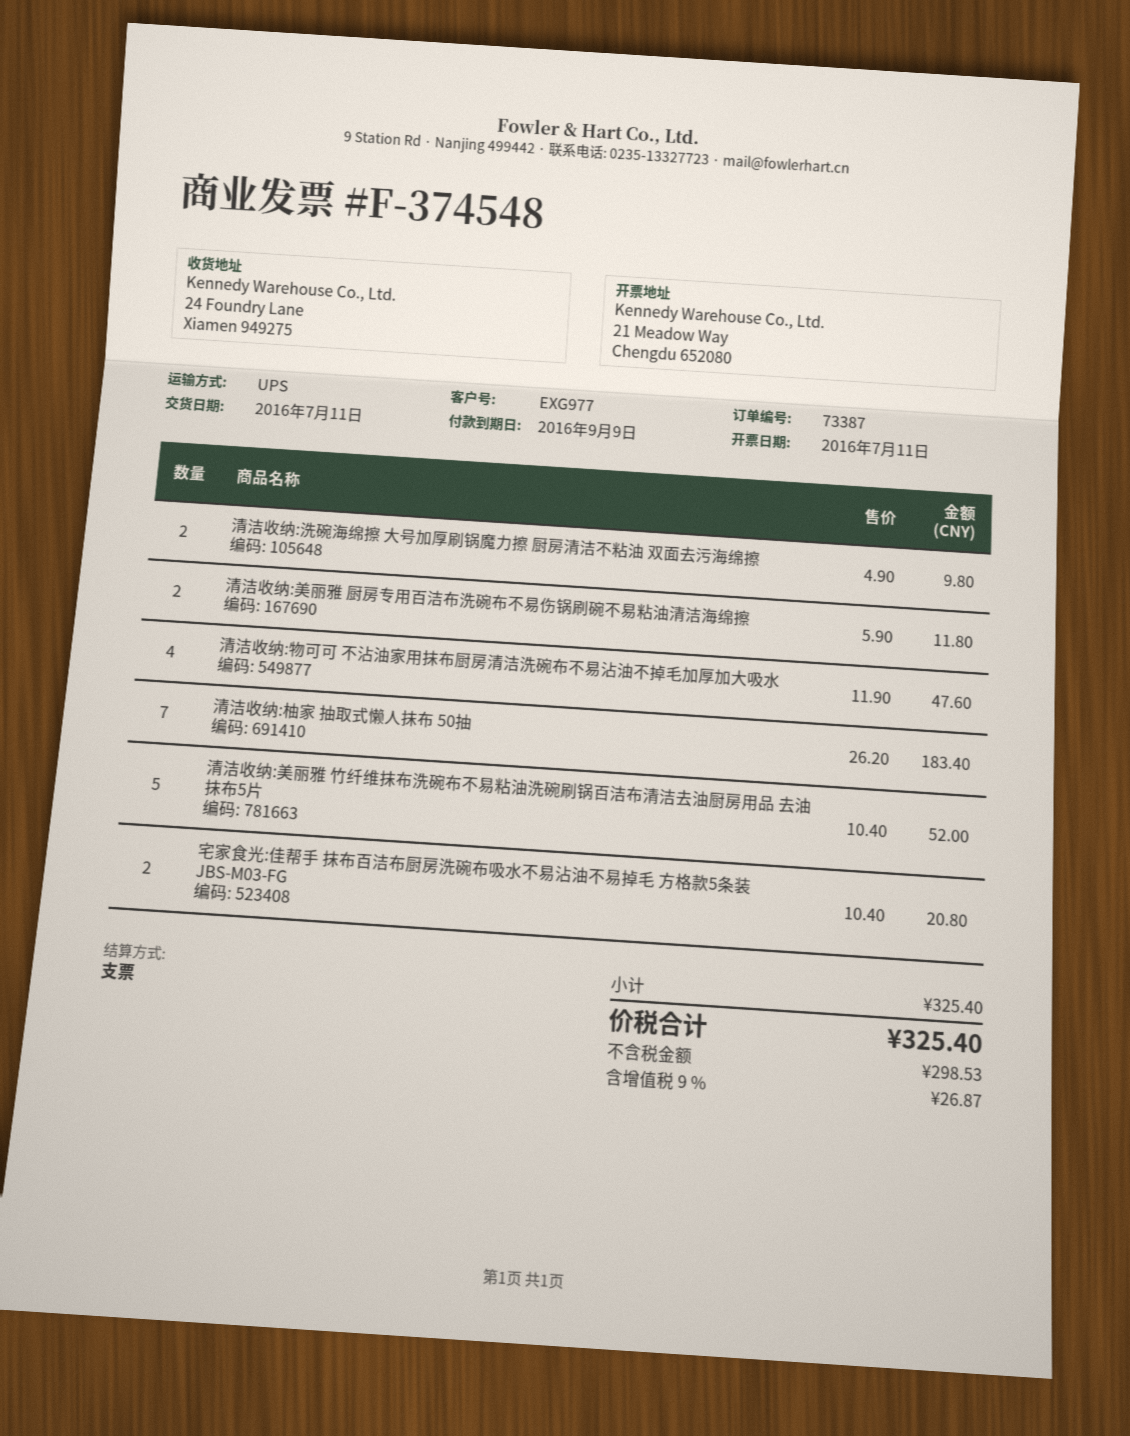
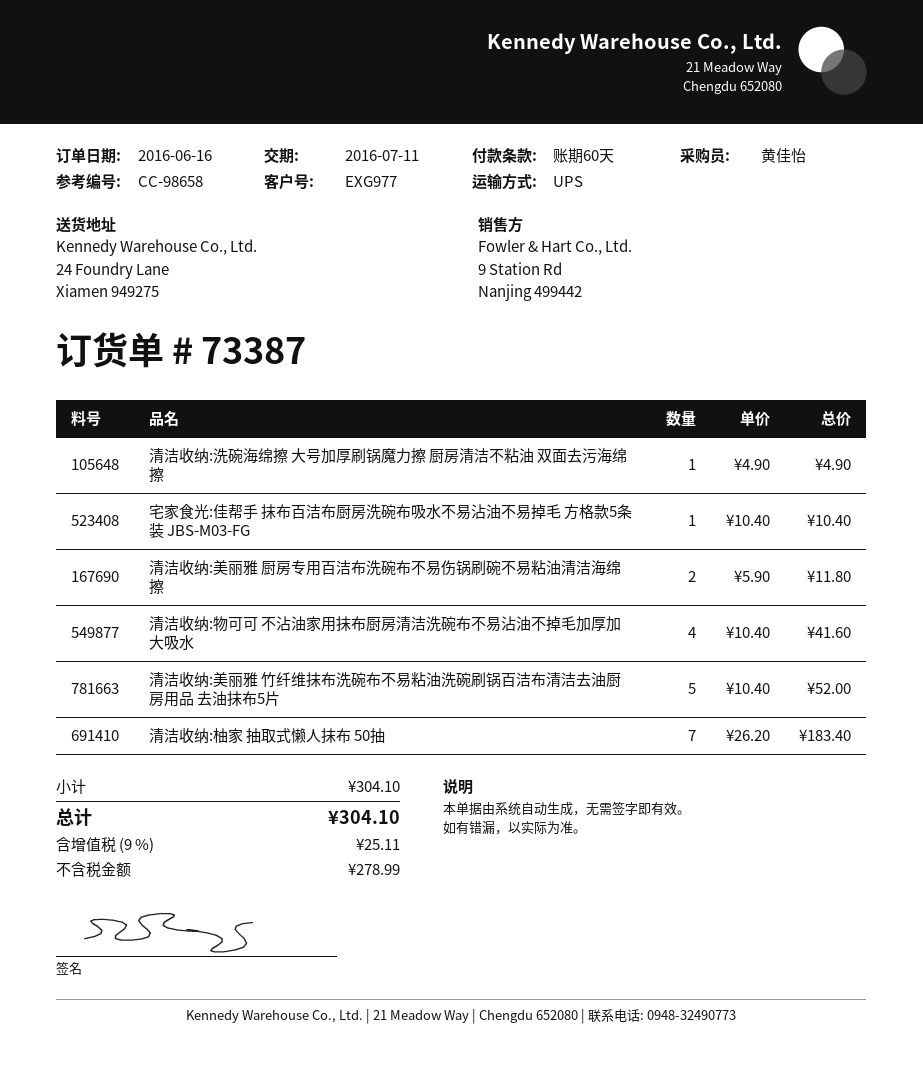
清洁收纳:洗碗海绵擦 大号加厚刷锅魔力擦 厨房清洁不粘油 双面去污海绵擦: 2 x 4.90 = 9.80 -> 1 x 4.90 = 4.90
清洁收纳:物可可 不沾油家用抹布厨房清洁洗碗布不易沾油不掉毛加厚加大吸水: 4 x 11.90 = 47.60 -> 4 x 10.40 = 41.60
宅家食光:佳帮手 抹布百洁布厨房洗碗布吸水不易沾油不易掉毛 方格款5条装 JBS-M03-FG: 2 x 10.40 = 20.80 -> 1 x 10.40 = 10.40
subtotal: 325.40 -> 304.10
net: 298.53 -> 278.99
tax: 9% = 26.87 -> 9% = 25.11
total: 325.40 -> 304.10

